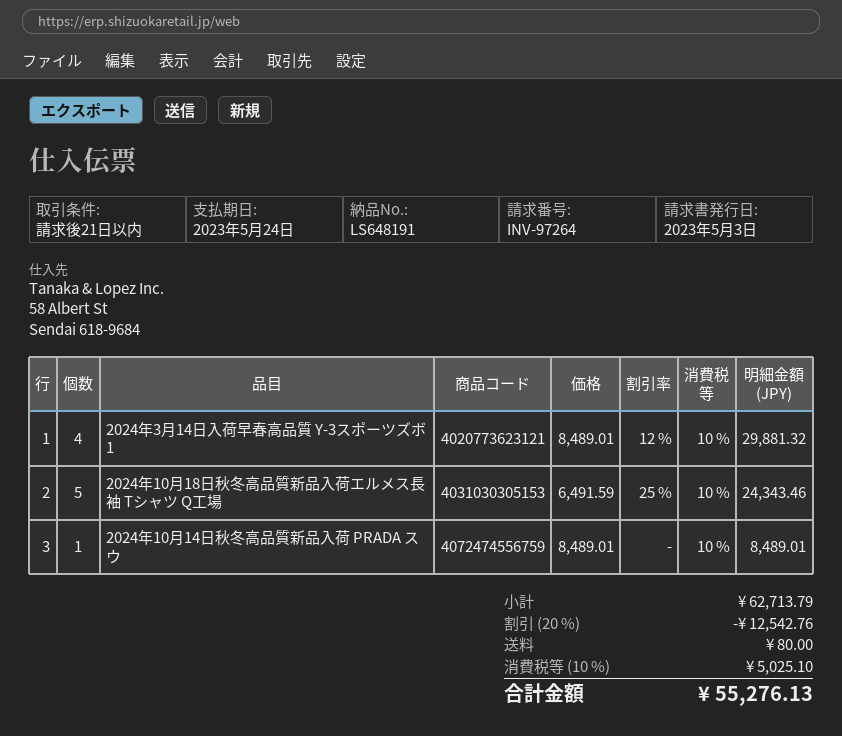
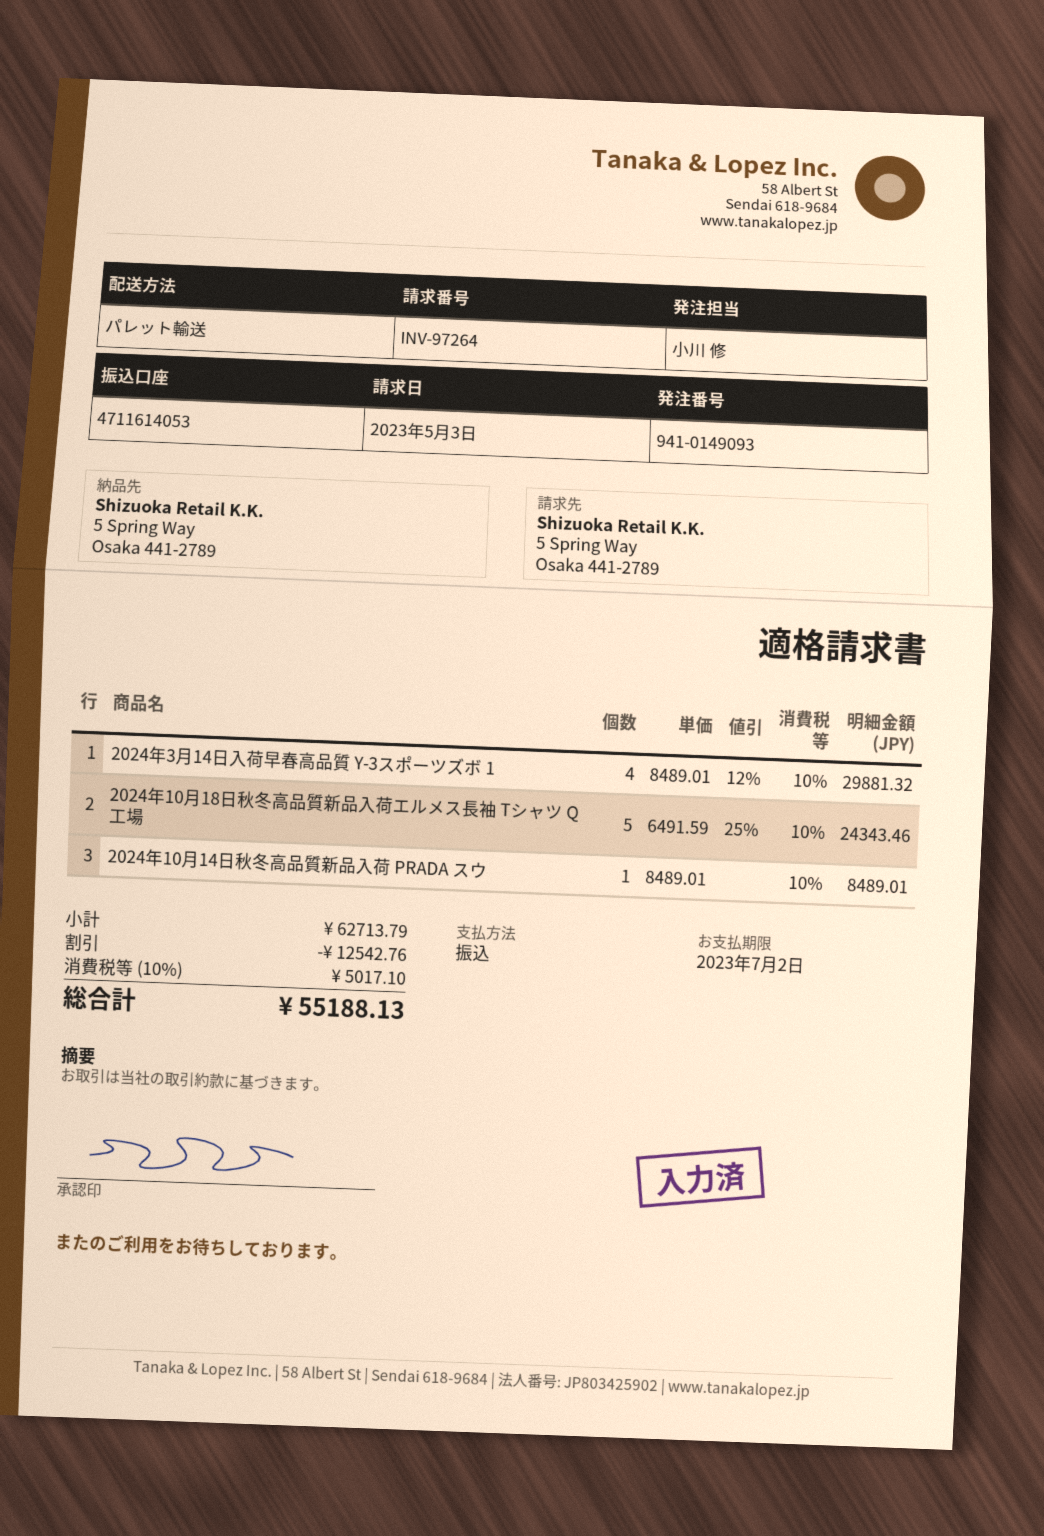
due date: 2023-05-24 -> 2023-07-02
shipping: 80.00 -> none
tax: 10% = 5025.10 -> 10% = 5017.10
total: 55276.13 -> 55188.13

